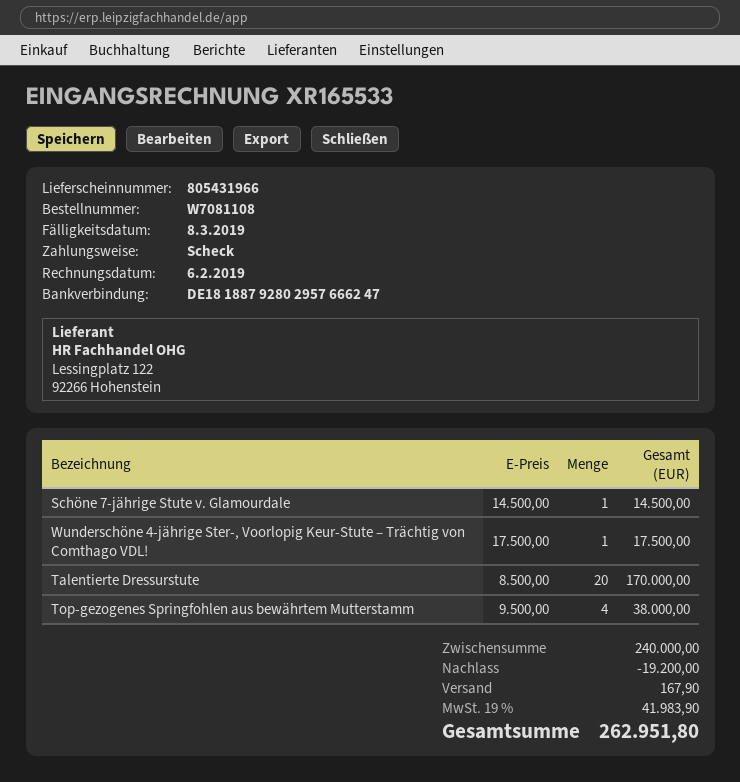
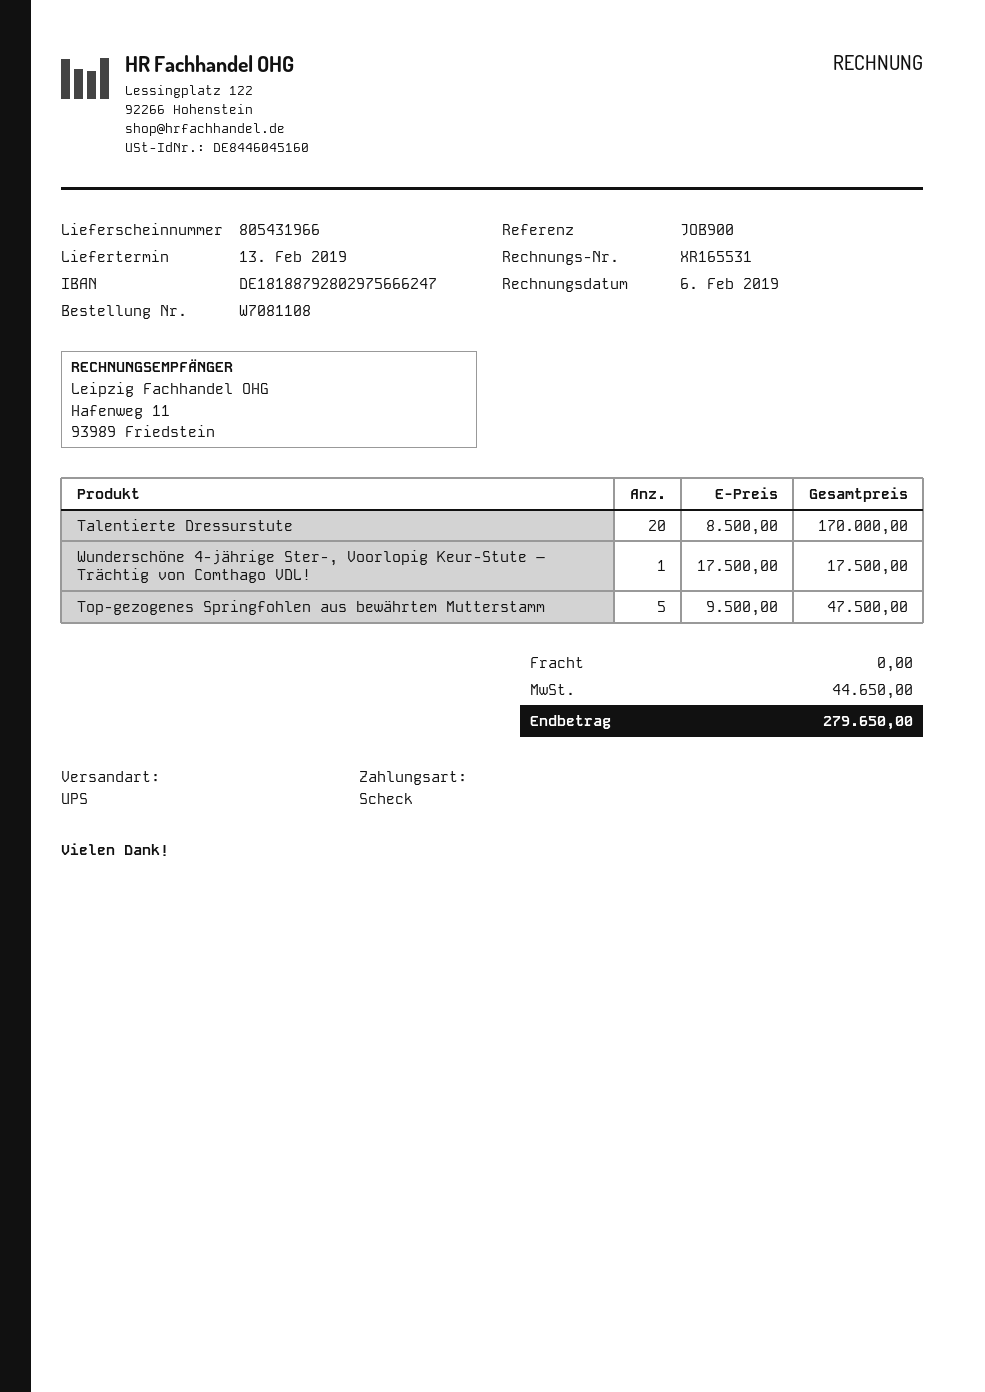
invoice number: XR165533 -> XR165531
bank account: DE18188792802957666247 -> DE18188792802975666247
Schöne 7-jährige Stute v. Glamourdale: 1 x 14500.00 = 14500.00 -> none
Top-gezogenes Springfohlen aus bewährtem Mutterstamm: 4 x 9500.00 = 38000.00 -> 5 x 9500.00 = 47500.00
discount: 19200.00 -> none
shipping: 167.90 -> 0.00
tax: 41983.90 -> 44650.00
total: 262951.80 -> 279650.00

